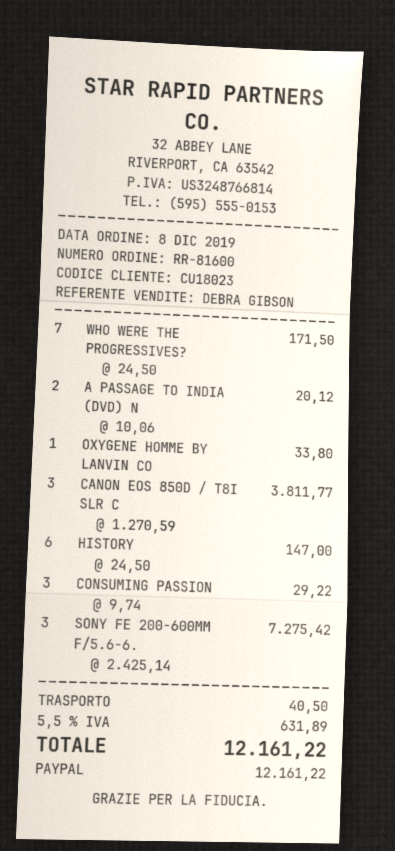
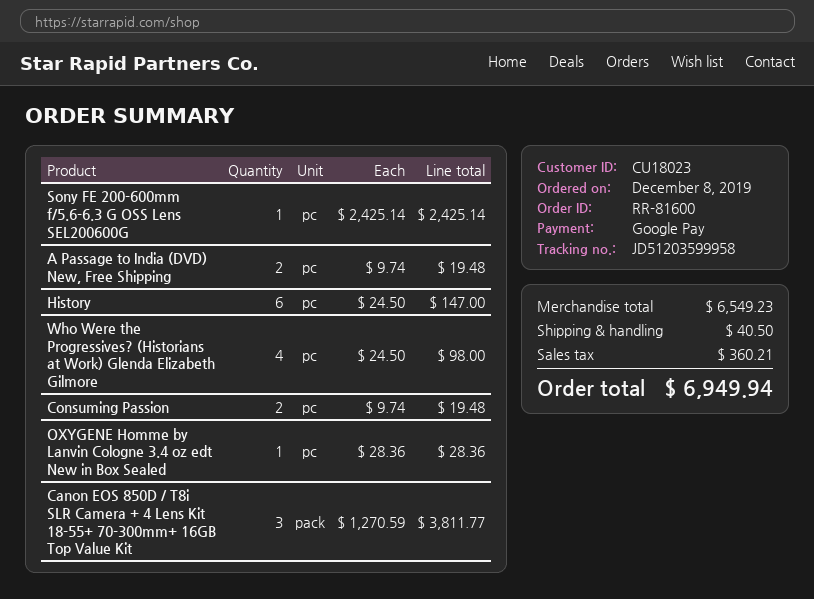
payment method: PayPal -> Google Pay
WHO WERE THE PROGRESSIVES?: 7 x 24.50 = 171.50 -> 4 x 24.50 = 98.00
A PASSAGE TO INDIA (DVD) N: 2 x 10.06 = 20.12 -> 2 x 9.74 = 19.48
OXYGENE HOMME BY LANVIN CO: 1 x 33.80 = 33.80 -> 1 x 28.36 = 28.36
CONSUMING PASSION: 3 x 9.74 = 29.22 -> 2 x 9.74 = 19.48
SONY FE 200-600MM F/5.6-6.: 3 x 2425.14 = 7275.42 -> 1 x 2425.14 = 2425.14
tax: 631.89 -> 360.21
total: 12161.22 -> 6949.94

